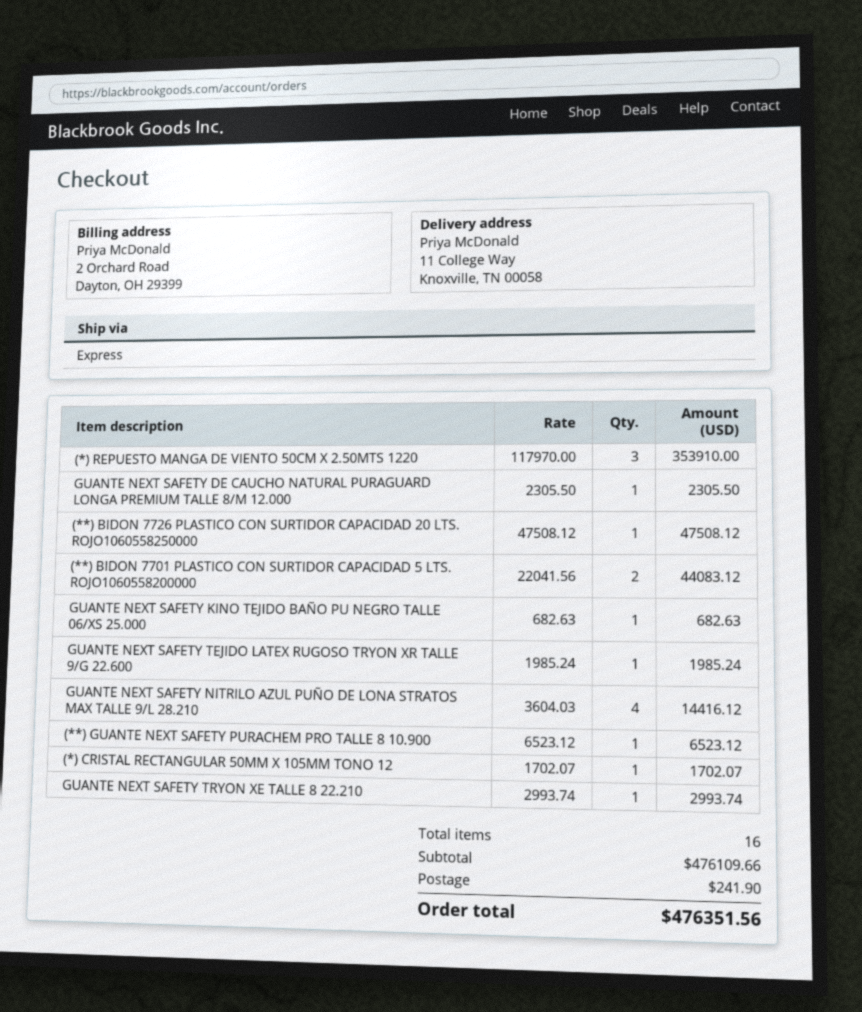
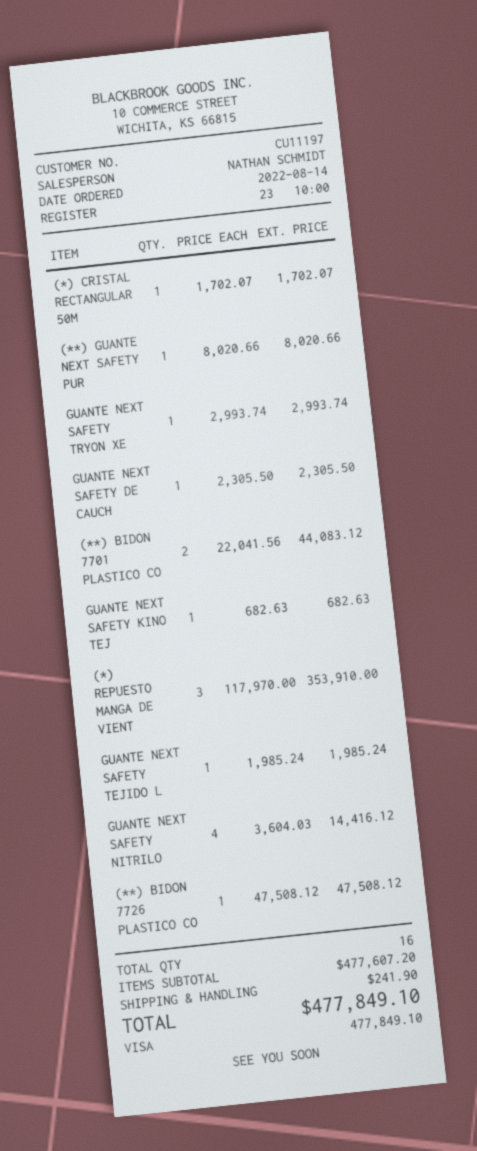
(**) GUANTE NEXT SAFETY PURACHEM PRO TALLE 8 10.900: 1 x 6523.12 = 6523.12 -> 1 x 8020.66 = 8020.66
subtotal: 476109.66 -> 477607.20
total: 476351.56 -> 477849.10

